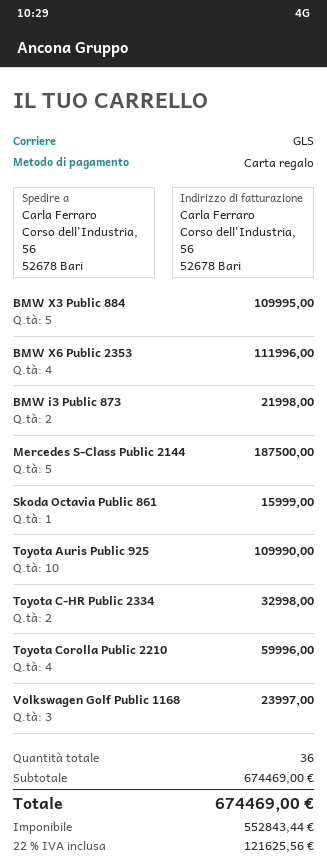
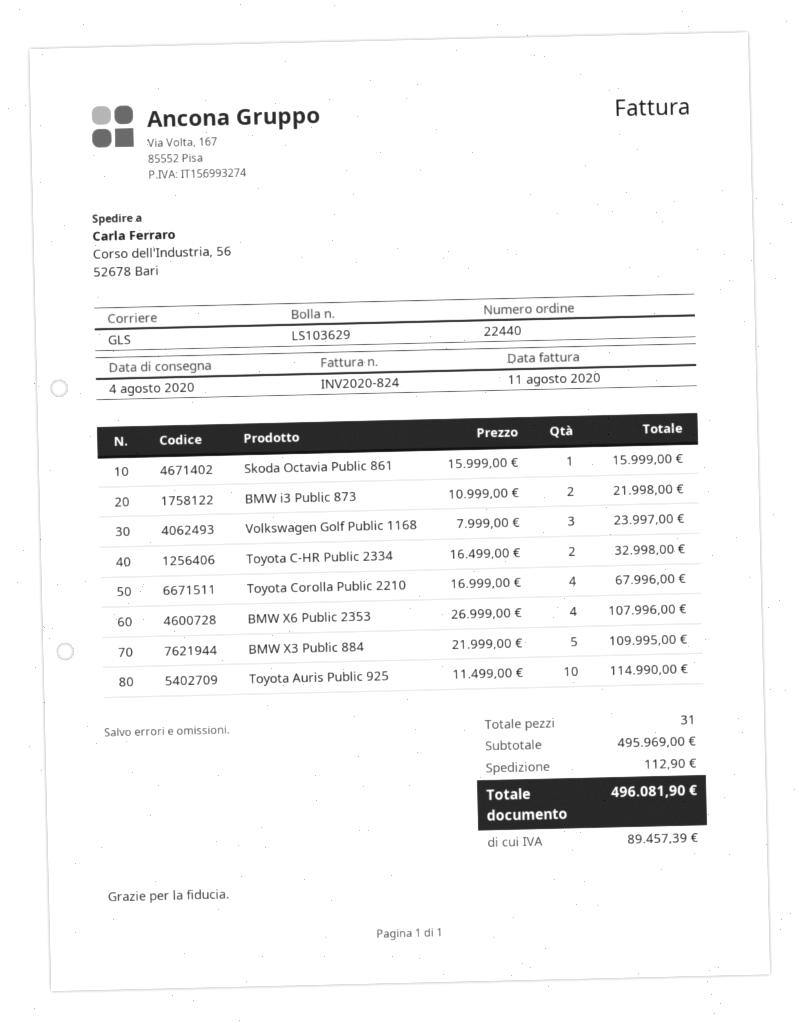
BMW X6 Public 2353: 4 for 111996.00 -> 4 for 107996.00
Mercedes S-Class Public 2144: 5 for 187500.00 -> none
Toyota Auris Public 925: 10 for 109990.00 -> 10 for 114990.00
Toyota Corolla Public 2210: 4 for 59996.00 -> 4 for 67996.00
total quantity: 36 -> 31
subtotal: 674469.00 -> 495969.00
shipping: none -> 112.90
tax: 121625.56 -> 89457.39
total: 674469.00 -> 496081.90

